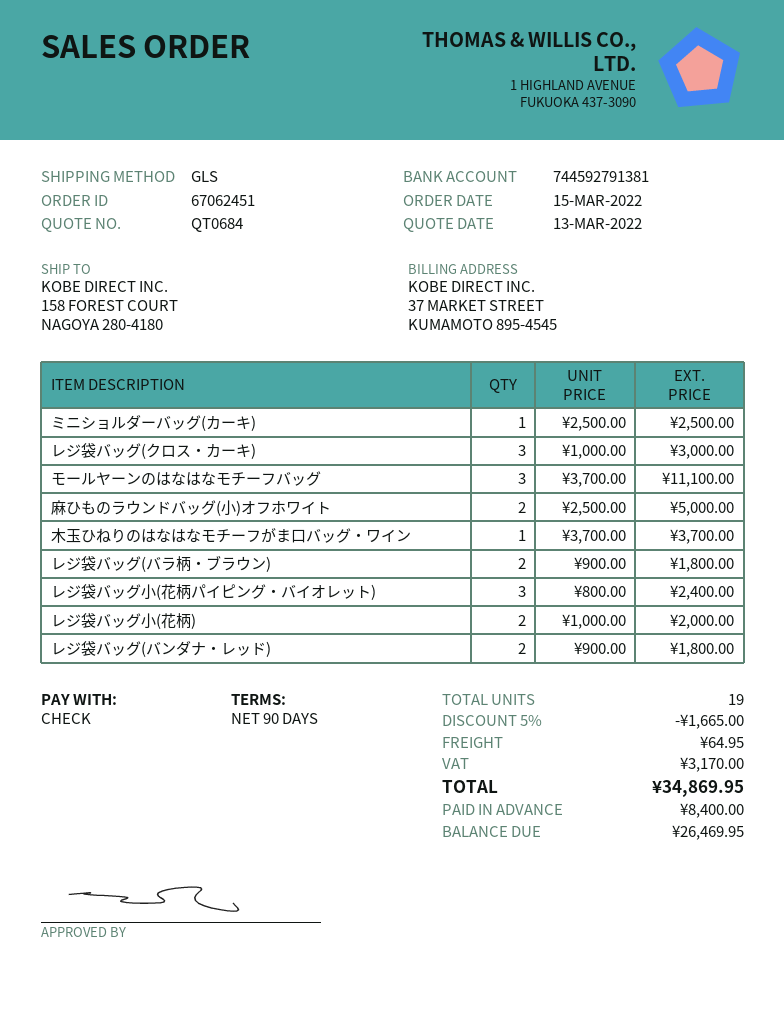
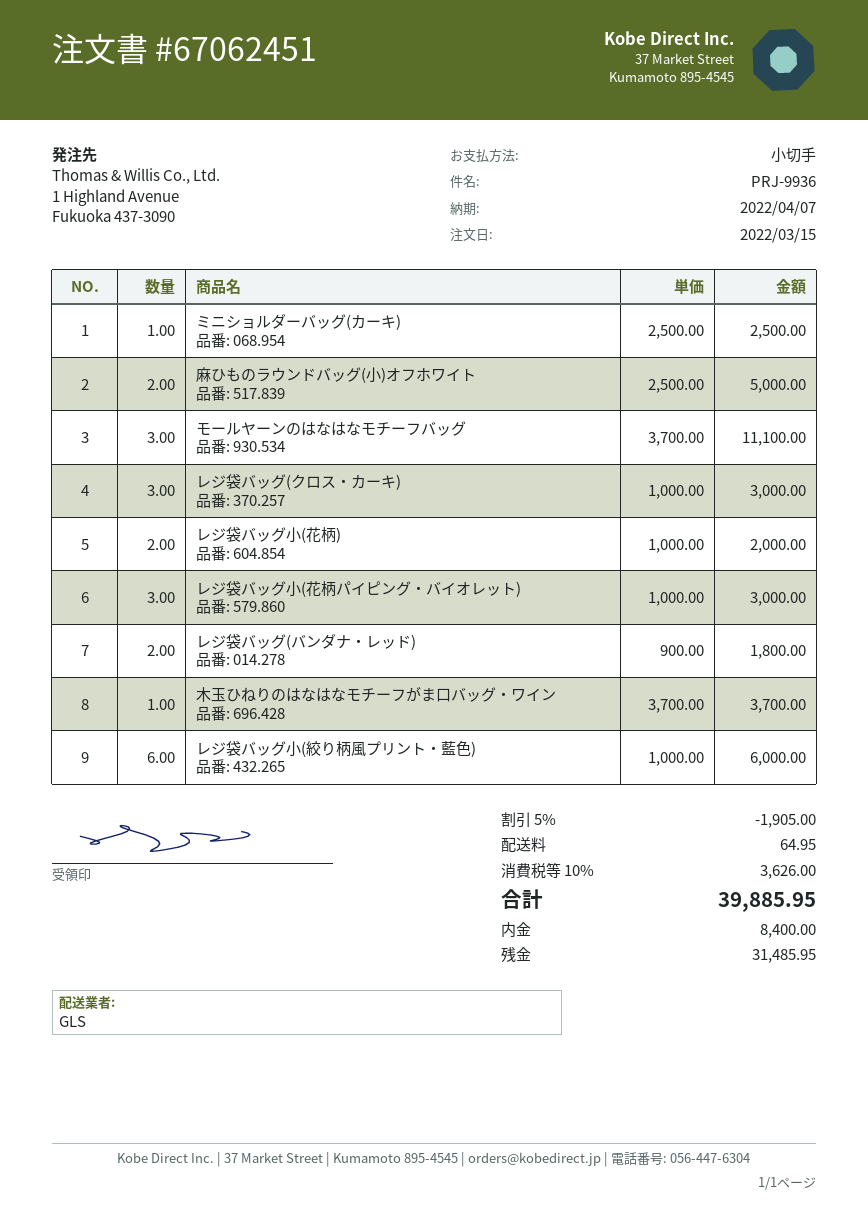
レジ袋バッグ(バラ柄・ブラウン): 2 x 900.00 = 1800.00 -> none
レジ袋バッグ小(花柄パイピング・バイオレット): 3 x 800.00 = 2400.00 -> 3 x 1000.00 = 3000.00
レジ袋バッグ小(絞り柄風プリント・藍色): none -> 6 x 1000.00 = 6000.00
discount: 5% = 1665.00 -> 5% = 1905.00
tax: 3170.00 -> 3626.00
total: 34869.95 -> 39885.95
balance: 26469.95 -> 31485.95

